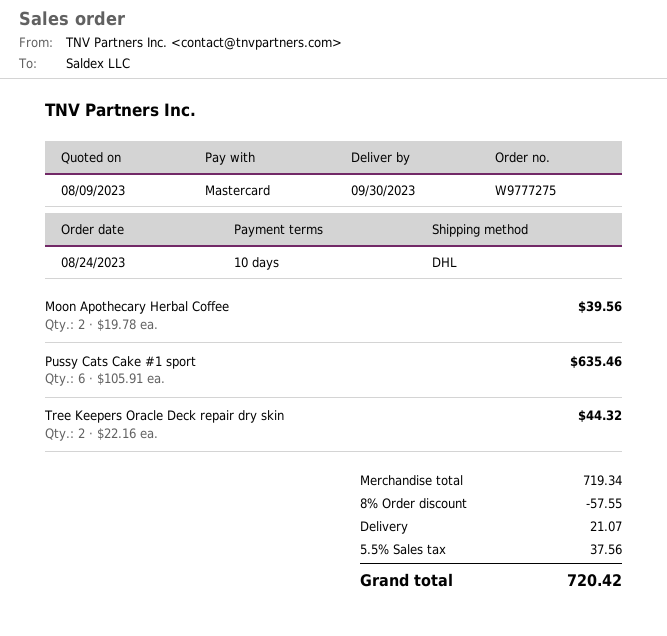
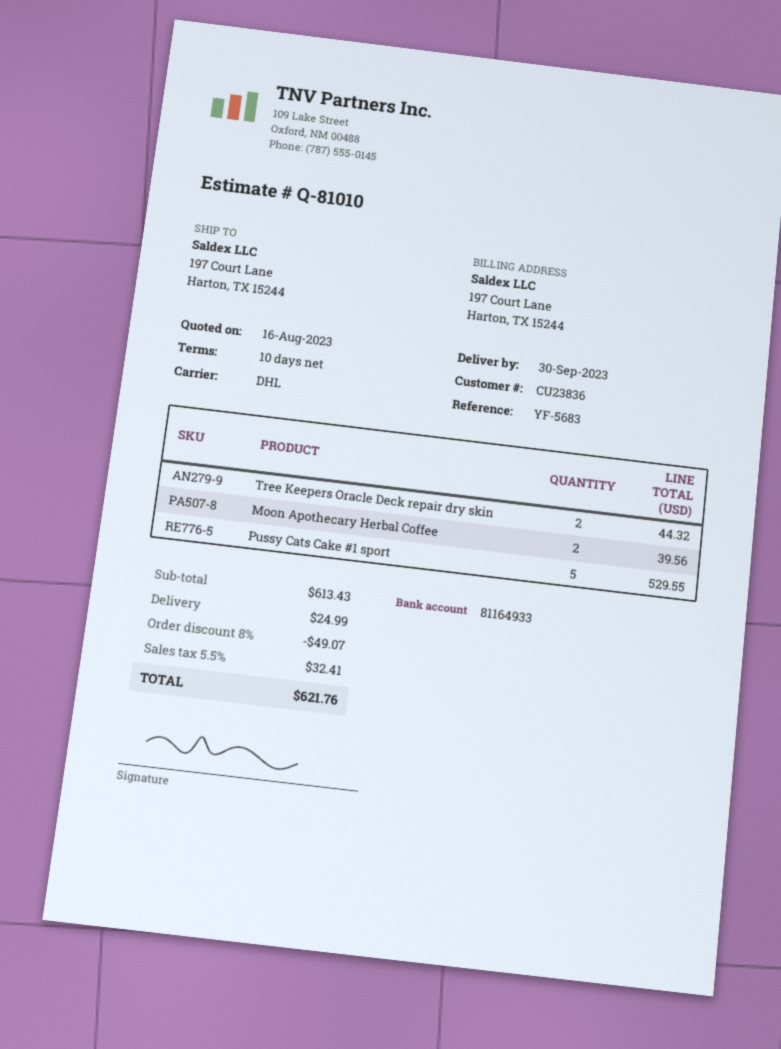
quote date: 2023-08-09 -> 2023-08-16
Pussy Cats Cake #1 sport: 6 for 635.46 -> 5 for 529.55
subtotal: 719.34 -> 613.43
discount: 8% = 57.55 -> 8% = 49.07
shipping: 21.07 -> 24.99
tax: 5.5% = 37.56 -> 5.5% = 32.41
total: 720.42 -> 621.76

